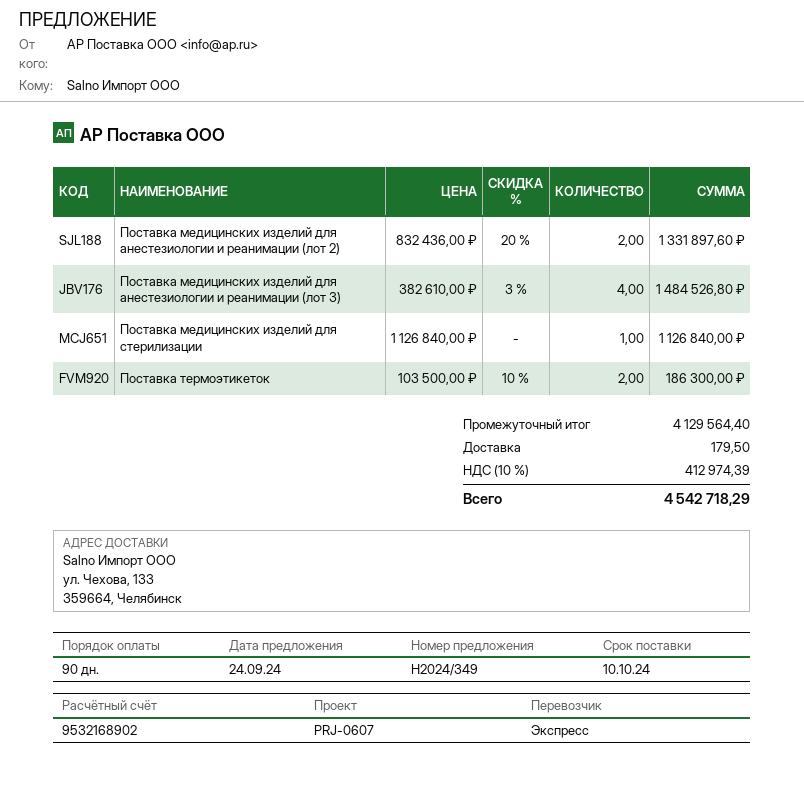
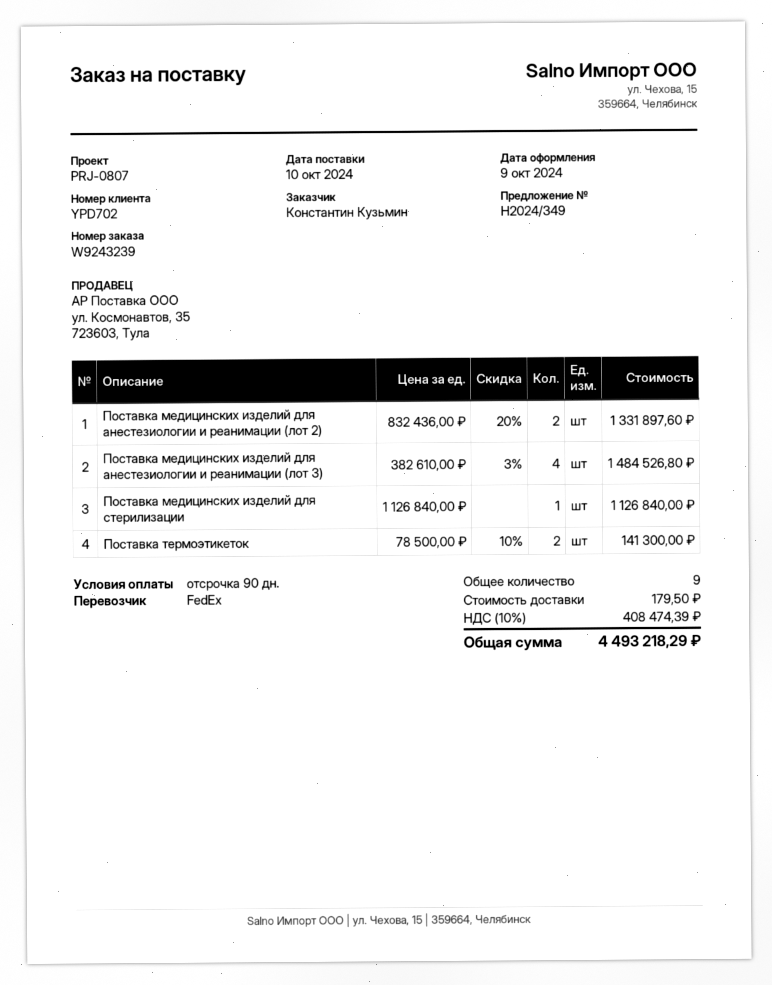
reference: PRJ-0607 -> PRJ-0807
shipping method: express -> FedEx
Поставка термоэтикеток: 2 x 103500.00 - 10% = 186300.00 -> 2 x 78500.00 - 10% = 141300.00
tax: 10% = 412974.39 -> 10% = 408474.39
total: 4542718.29 -> 4493218.29

